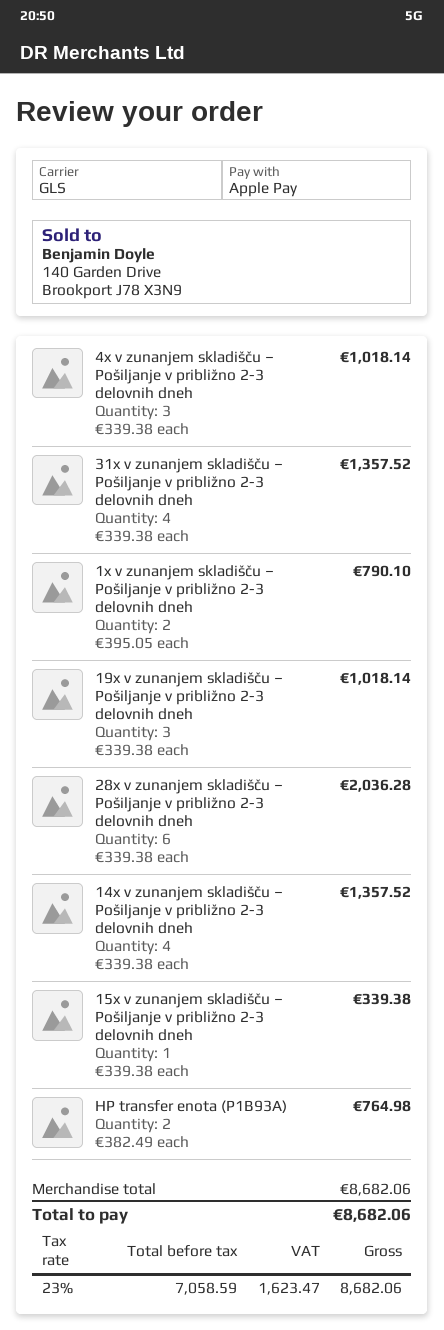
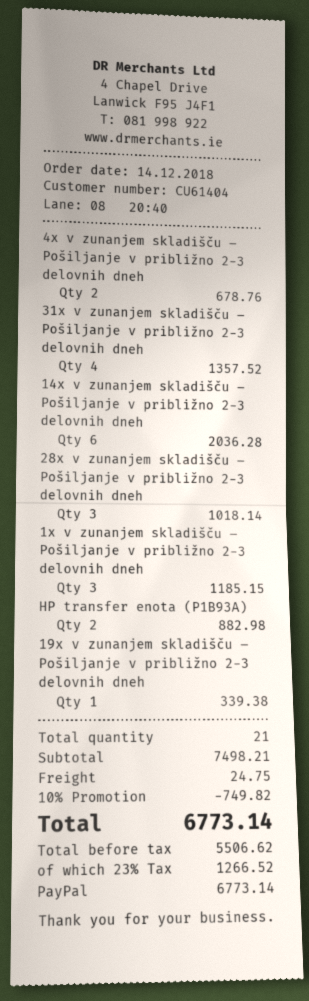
payment method: Apple Pay -> PayPal
4x v zunanjem skladišču – Pošiljanje v približno 2-3 delovnih dneh: 3 for 1018.14 -> 2 for 678.76
1x v zunanjem skladišču – Pošiljanje v približno 2-3 delovnih dneh: 2 for 790.10 -> 3 for 1185.15
19x v zunanjem skladišču – Pošiljanje v približno 2-3 delovnih dneh: 3 for 1018.14 -> 1 for 339.38
28x v zunanjem skladišču – Pošiljanje v približno 2-3 delovnih dneh: 6 for 2036.28 -> 3 for 1018.14
14x v zunanjem skladišču – Pošiljanje v približno 2-3 delovnih dneh: 4 for 1357.52 -> 6 for 2036.28
15x v zunanjem skladišču – Pošiljanje v približno 2-3 delovnih dneh: 1 for 339.38 -> none
HP transfer enota (P1B93A): 2 for 764.98 -> 2 for 882.98
subtotal: 8682.06 -> 7498.21
discount: none -> 10% = 749.82
shipping: none -> 24.75
net: 7058.59 -> 5506.62
tax: 23% = 1623.47 -> 23% = 1266.52
total: 8682.06 -> 6773.14

